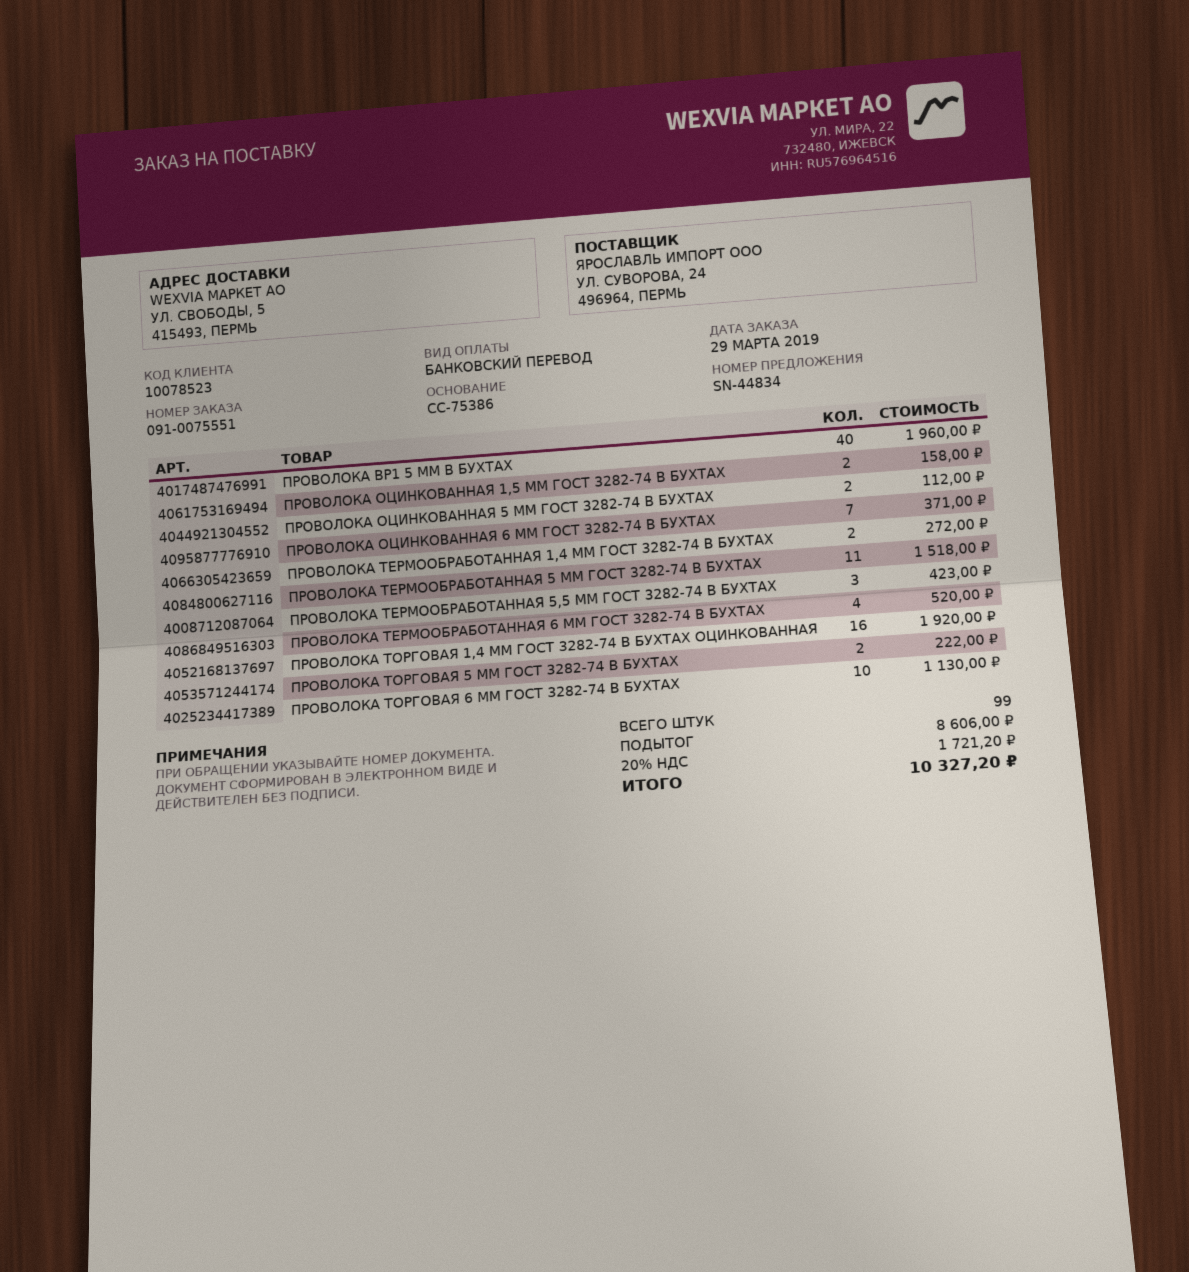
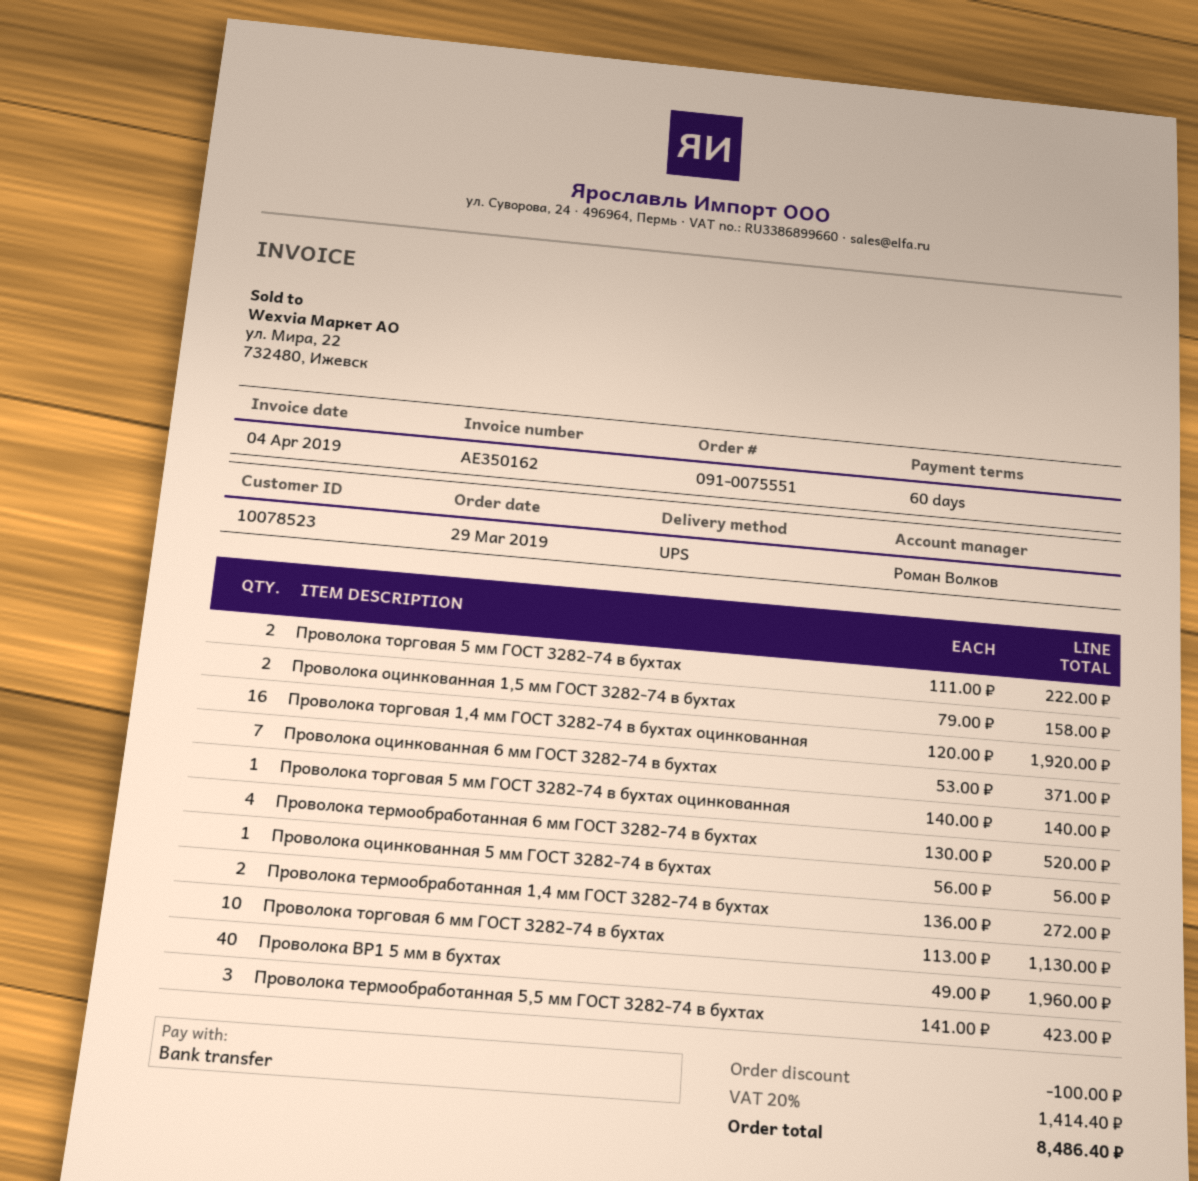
ПРОВОЛОКА ОЦИНКОВАННАЯ 5 ММ ГОСТ 3282-74 В БУХТАХ: 2 for 112.00 -> 1 for 56.00
ПРОВОЛОКА ТЕРМООБРАБОТАННАЯ 5 ММ ГОСТ 3282-74 В БУХТАХ: 11 for 1518.00 -> none
Проволока торговая 5 мм ГОСТ 3282-74 в бухтах оцинкованная: none -> 1 for 140.00
discount: none -> 100.00
tax: 20% = 1721.20 -> 20% = 1414.40
total: 10327.20 -> 8486.40

